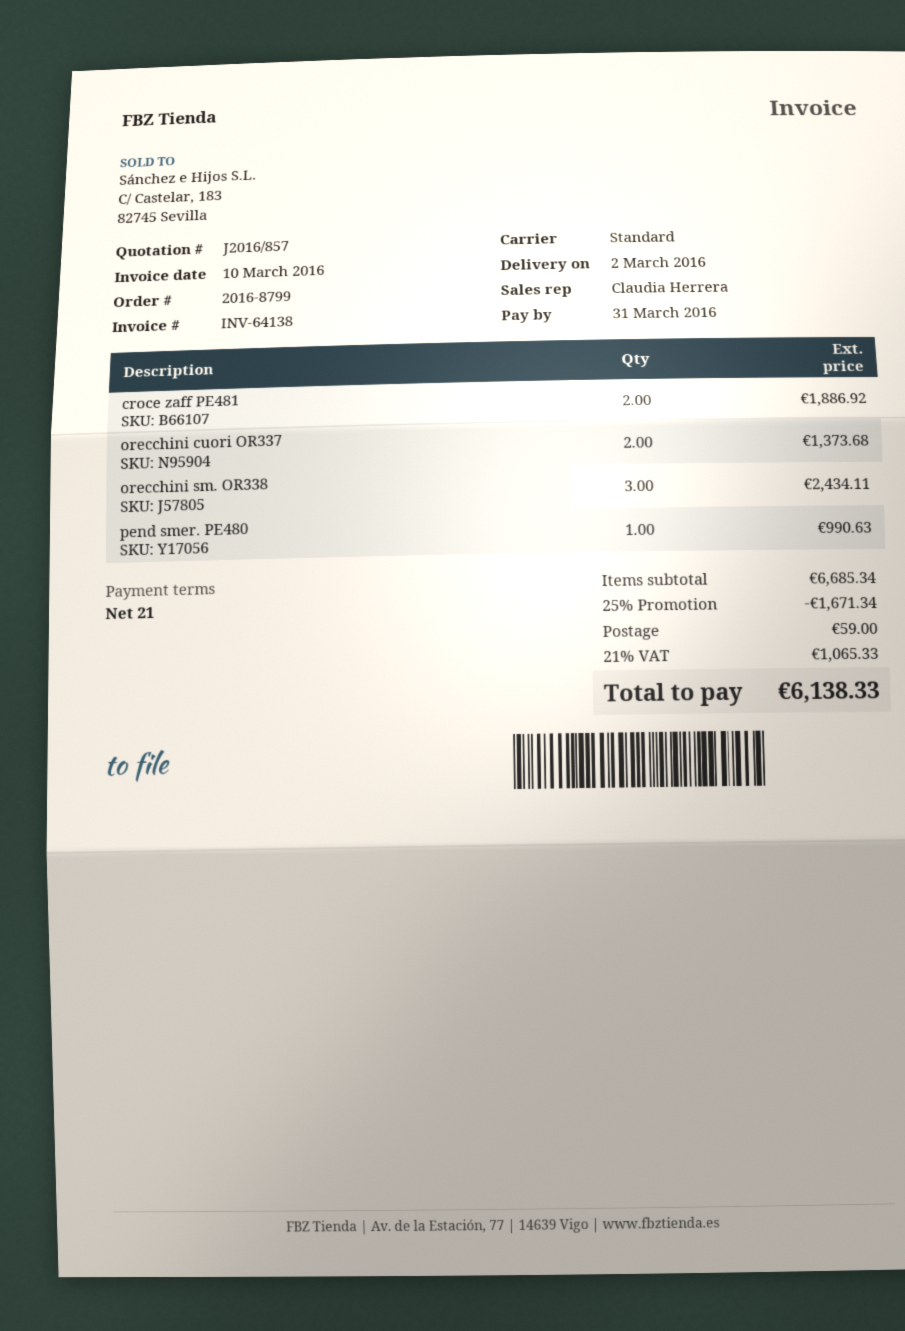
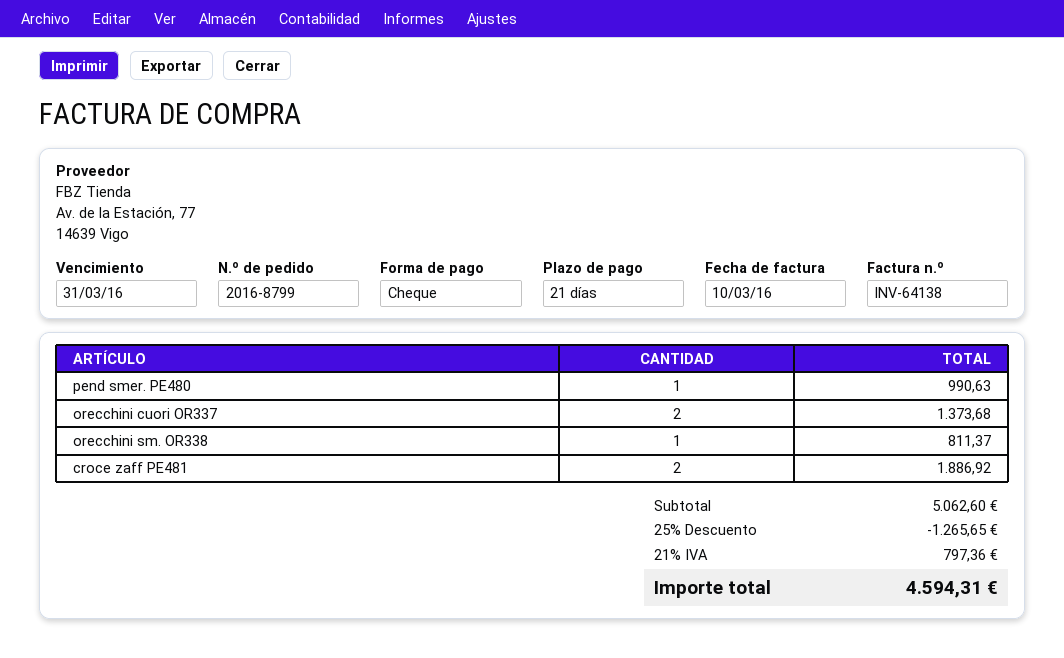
orecchini sm. OR338: 3 for 2434.11 -> 1 for 811.37
subtotal: 6685.34 -> 5062.60
discount: 25% = 1671.34 -> 25% = 1265.65
shipping: 59.00 -> none
tax: 21% = 1065.33 -> 21% = 797.36
total: 6138.33 -> 4594.31

